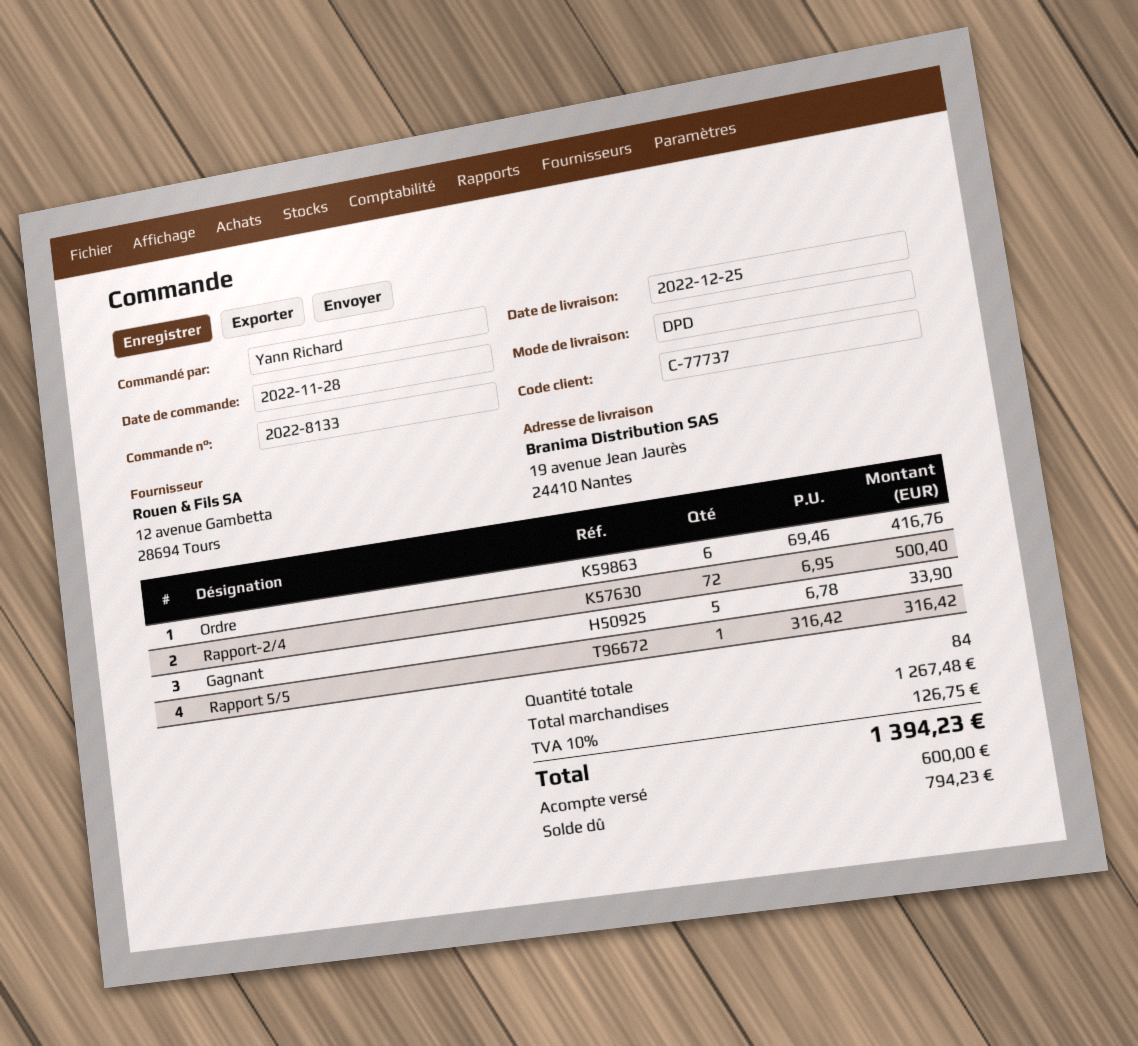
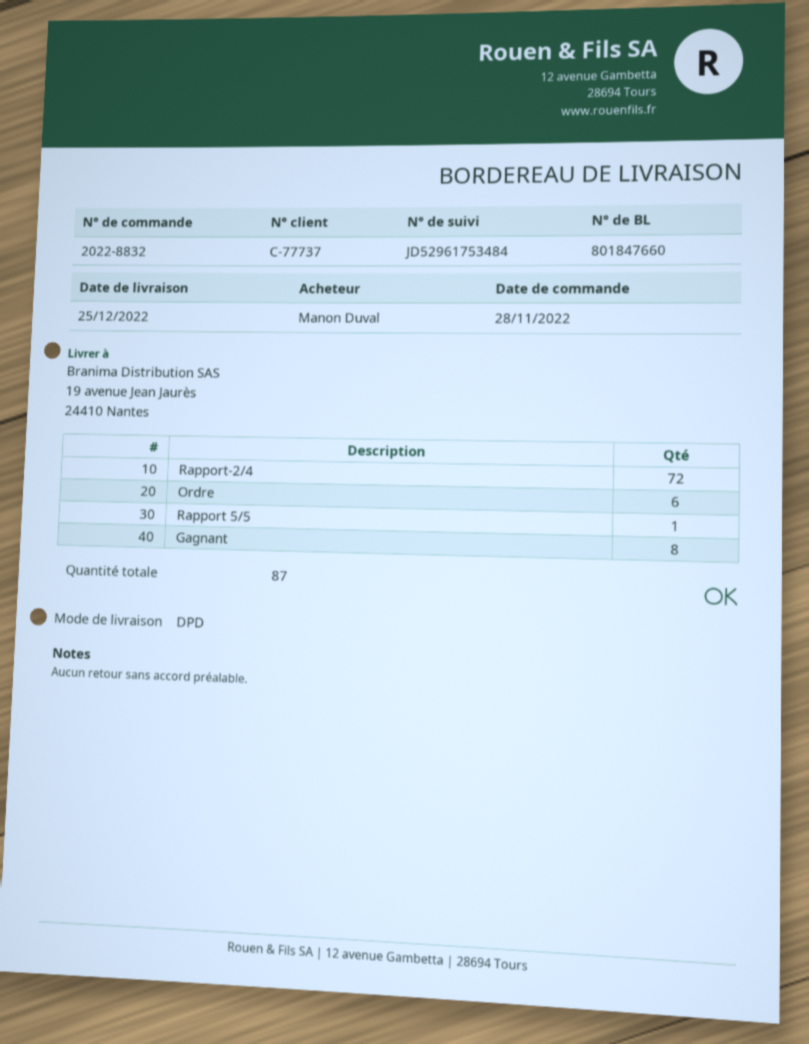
order number: 2022-8133 -> 2022-8832
ordered by: Yann Richard -> Manon Duval
Gagnant: 5 -> 8
total quantity: 84 -> 87

